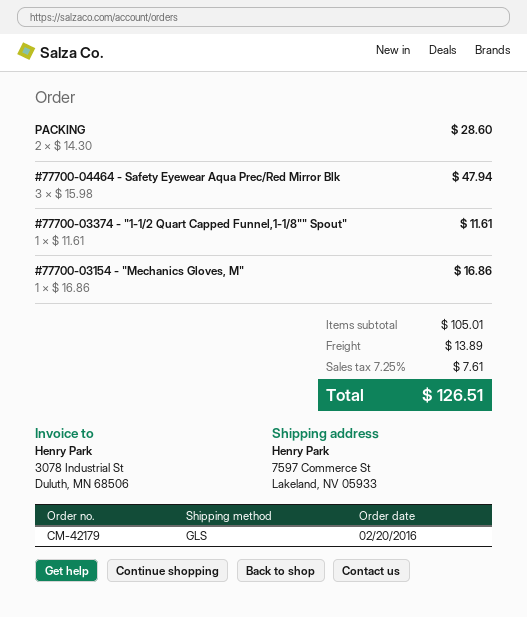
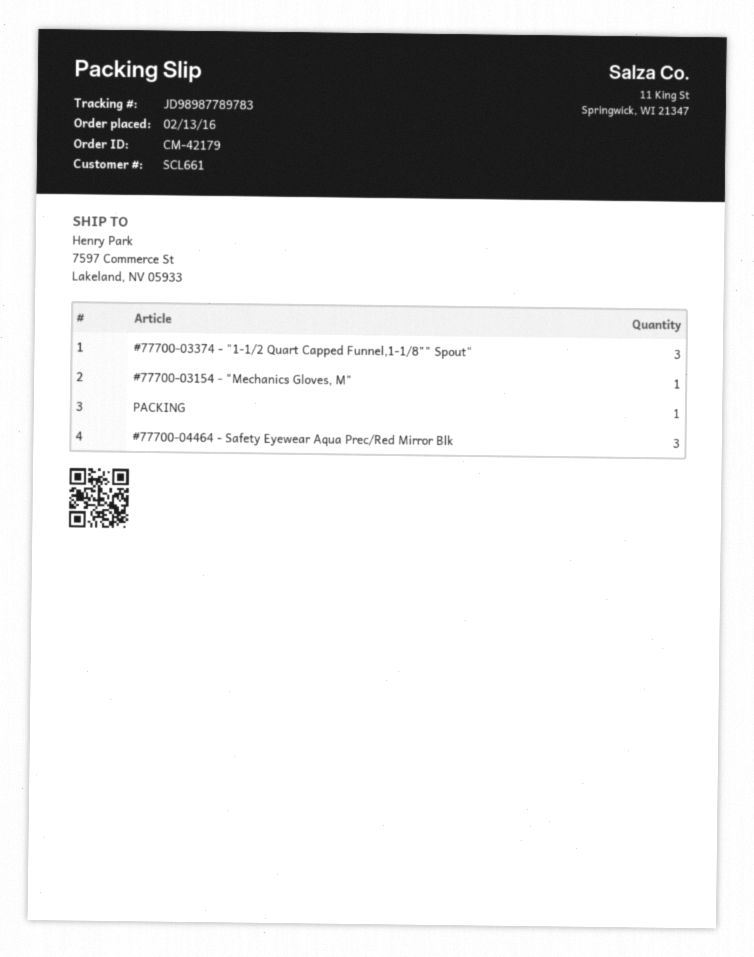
order date: 2016-02-20 -> 2016-02-13
PACKING: 2 -> 1
#77700-03374 - "1-1/2 Quart Capped Funnel,1-1/8"" Spout": 1 -> 3

